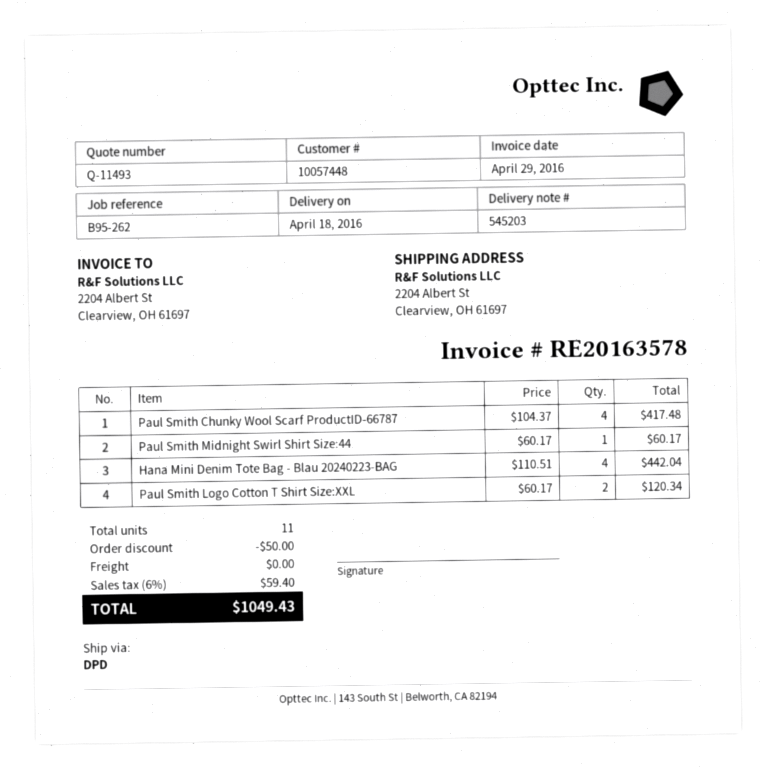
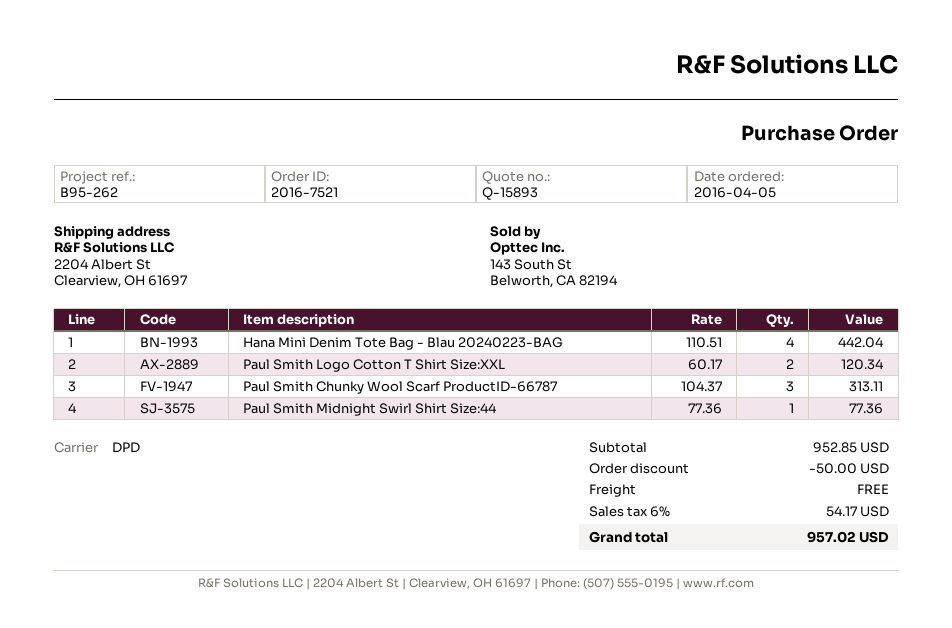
quote number: Q-11493 -> Q-15893
Paul Smith Chunky Wool Scarf ProductID-66787: 4 x 104.37 = 417.48 -> 3 x 104.37 = 313.11
Paul Smith Midnight Swirl Shirt Size:44: 1 x 60.17 = 60.17 -> 1 x 77.36 = 77.36
tax: 6% = 59.40 -> 6% = 54.17
total: 1049.43 -> 957.02

